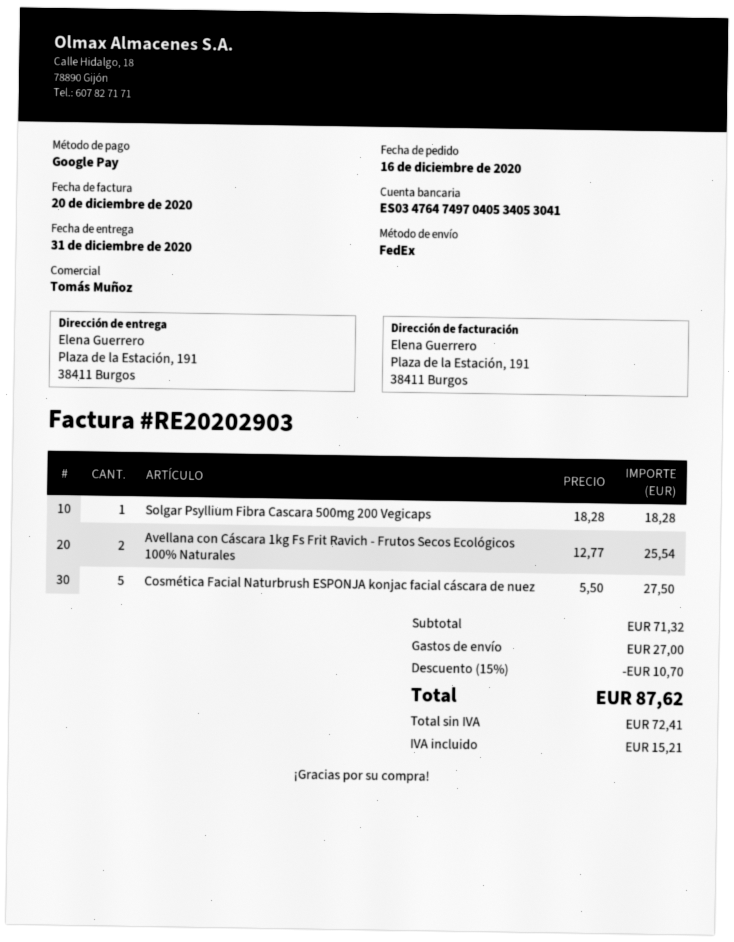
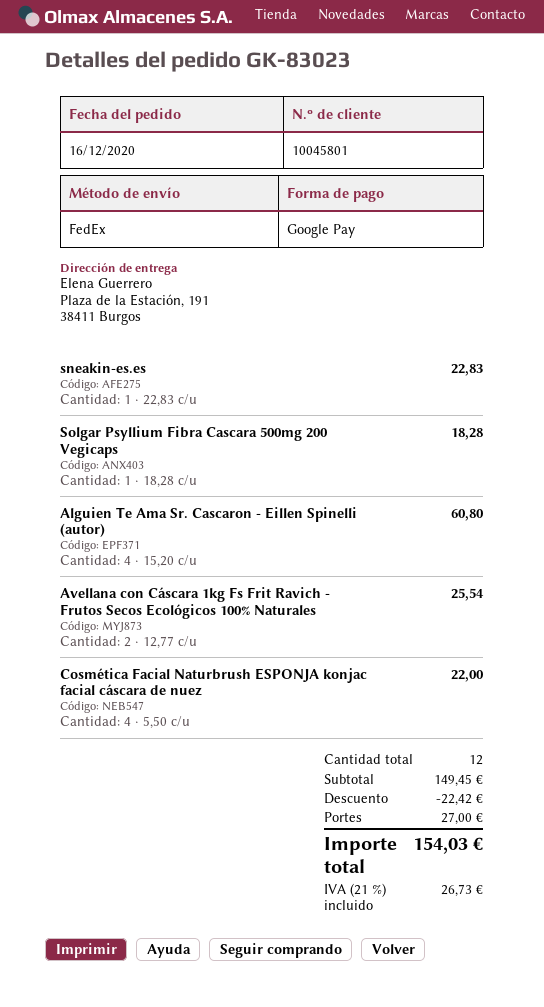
Cosmética Facial Naturbrush ESPONJA konjac facial cáscara de nuez: 5 x 5.50 = 27.50 -> 4 x 5.50 = 22.00
sneakin-es.es: none -> 1 x 22.83 = 22.83
Alguien Te Ama Sr. Cascaron - Eillen Spinelli (autor): none -> 4 x 15.20 = 60.80
subtotal: 71.32 -> 149.45
discount: 10.70 -> 22.42
tax: 15.21 -> 26.73
total: 87.62 -> 154.03

